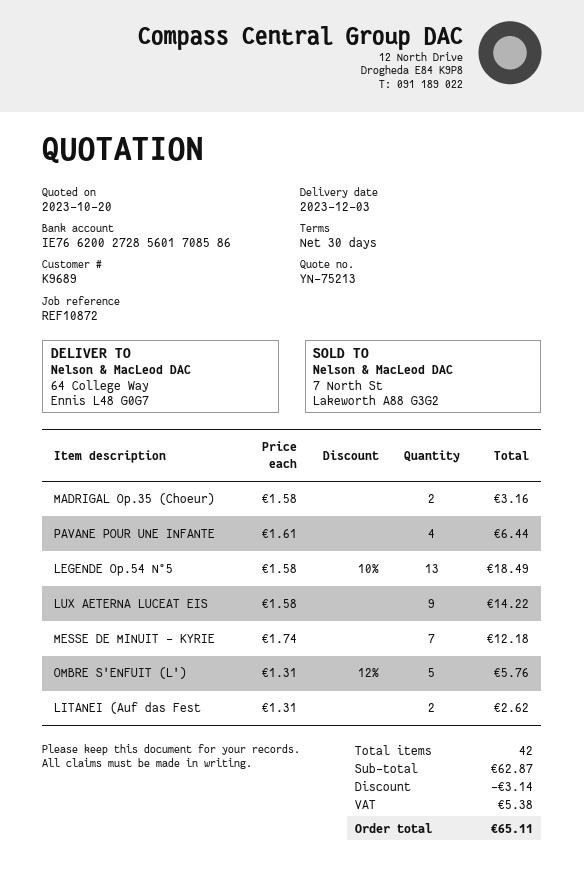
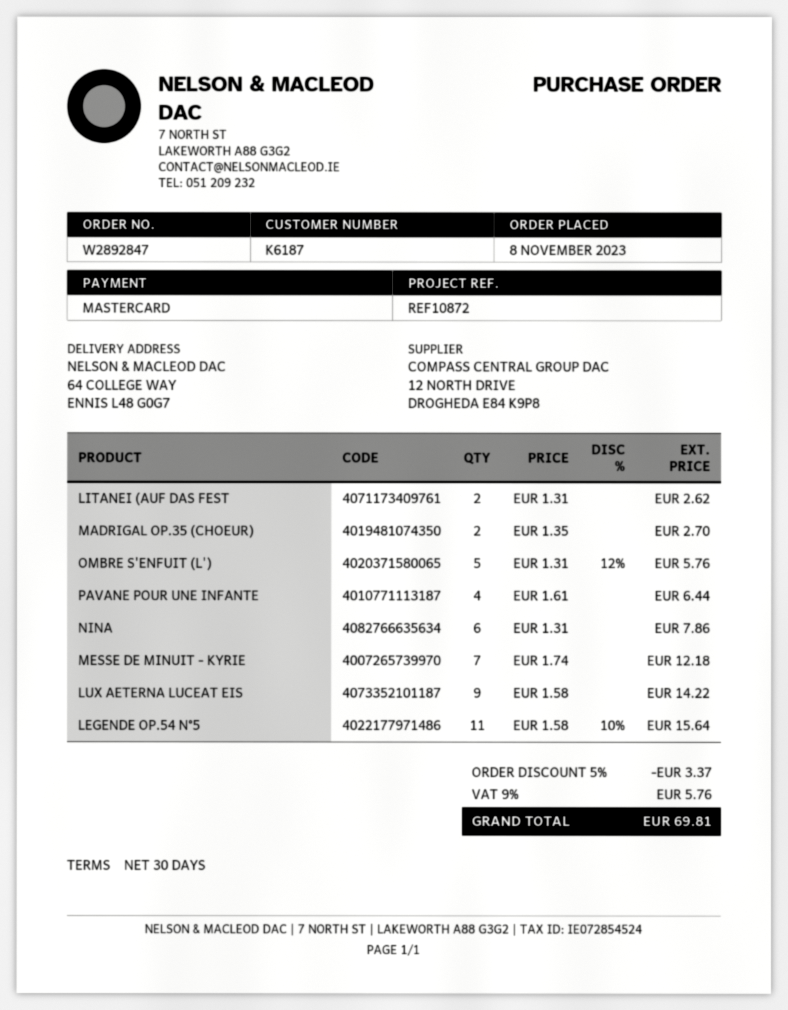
customer number: K9689 -> K6187
MADRIGAL Op.35 (Choeur): 2 x 1.58 = 3.16 -> 2 x 1.35 = 2.70
LEGENDE Op.54 N°5: 13 x 1.58 - 10% = 18.49 -> 11 x 1.58 - 10% = 15.64
NINA: none -> 6 x 1.31 = 7.86
discount: 3.14 -> 3.37
tax: 5.38 -> 5.76
total: 65.11 -> 69.81

